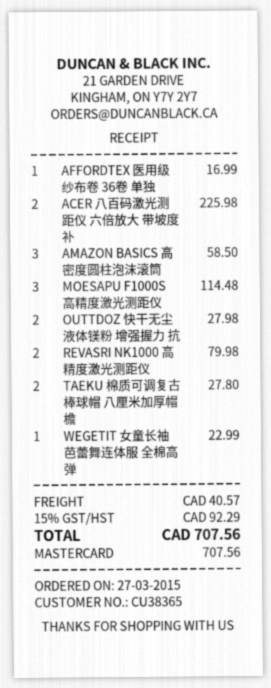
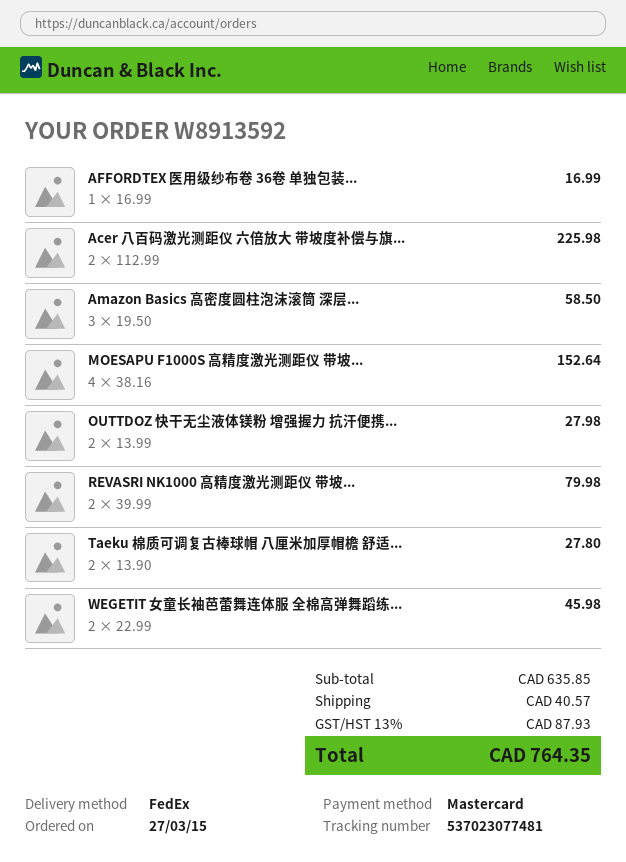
MOESAPU F1000S 高精度激光测距仪: 3 for 114.48 -> 4 for 152.64
WEGETIT 女童长袖芭蕾舞连体服 全棉高弹: 1 for 22.99 -> 2 for 45.98
tax: 15% = 92.29 -> 13% = 87.93
total: 707.56 -> 764.35

